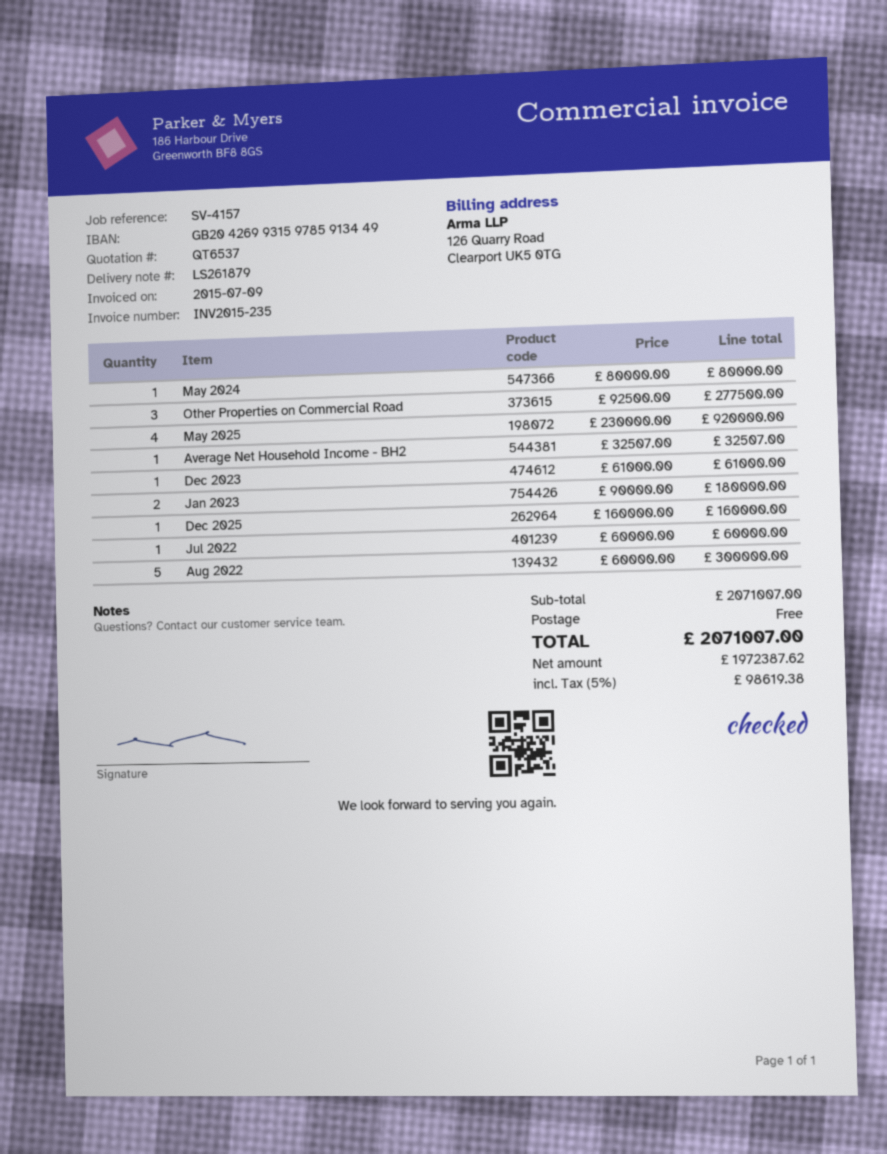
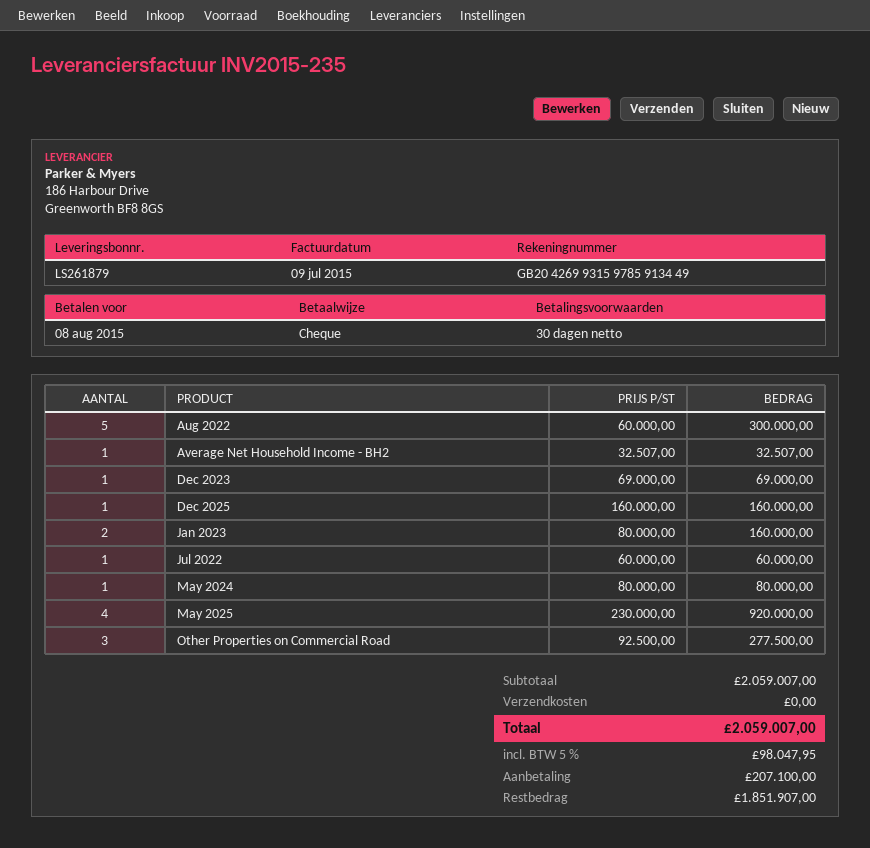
Dec 2023: 1 x 61000.00 = 61000.00 -> 1 x 69000.00 = 69000.00
Jan 2023: 2 x 90000.00 = 180000.00 -> 2 x 80000.00 = 160000.00
subtotal: 2071007.00 -> 2059007.00
tax: 5% = 98619.38 -> 5% = 98047.95
total: 2071007.00 -> 2059007.00

